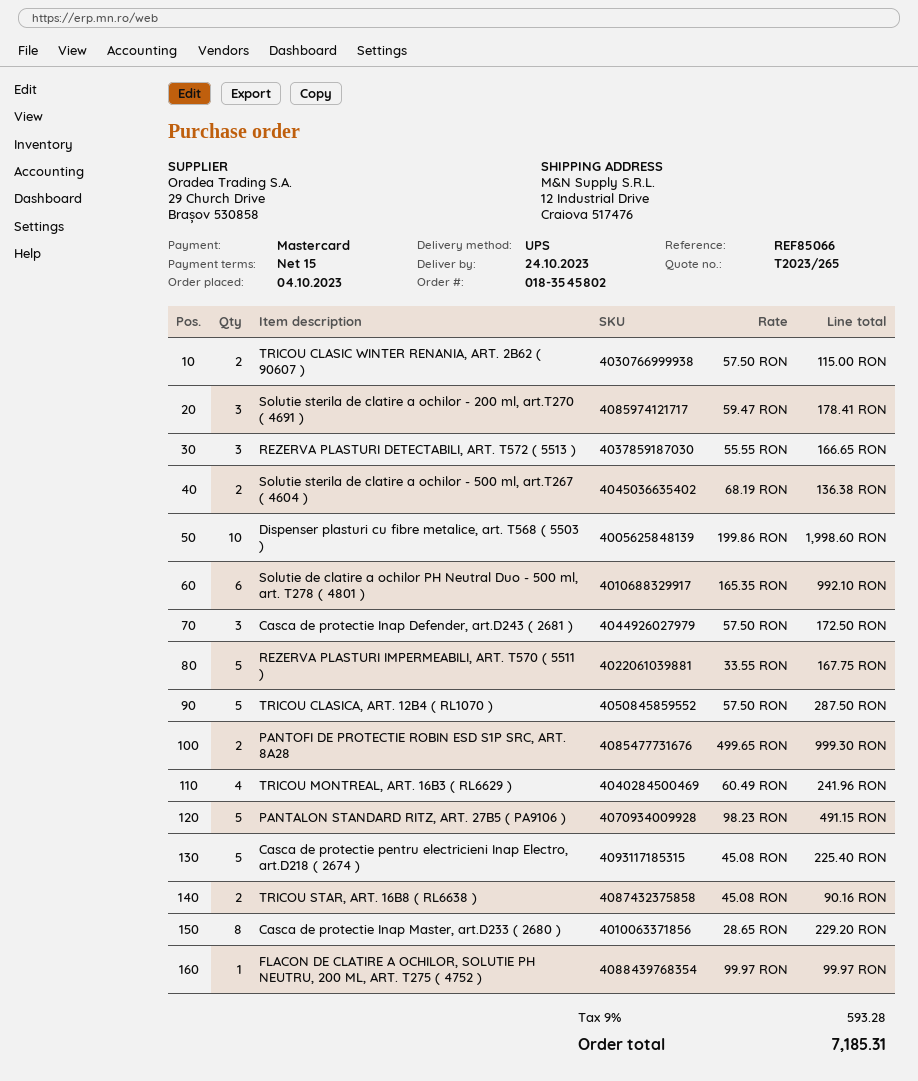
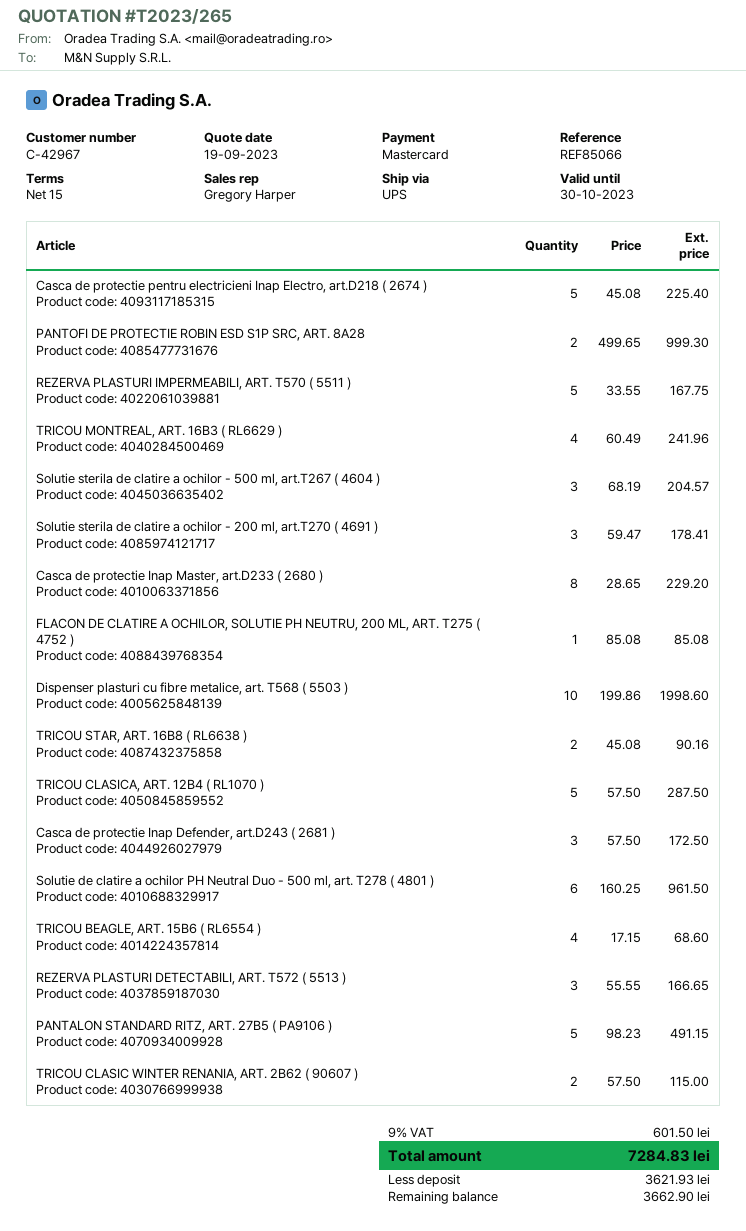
Solutie sterila de clatire a ochilor - 500 ml, art.T267 ( 4604 ): 2 x 68.19 = 136.38 -> 3 x 68.19 = 204.57
Solutie de clatire a ochilor PH Neutral Duo - 500 ml, art. T278 ( 4801 ): 6 x 165.35 = 992.10 -> 6 x 160.25 = 961.50
FLACON DE CLATIRE A OCHILOR, SOLUTIE PH NEUTRU, 200 ML, ART. T275 ( 4752 ): 1 x 99.97 = 99.97 -> 1 x 85.08 = 85.08
TRICOU BEAGLE, ART. 15B6 ( RL6554 ): none -> 4 x 17.15 = 68.60
tax: 9% = 593.28 -> 9% = 601.50
total: 7185.31 -> 7284.83

